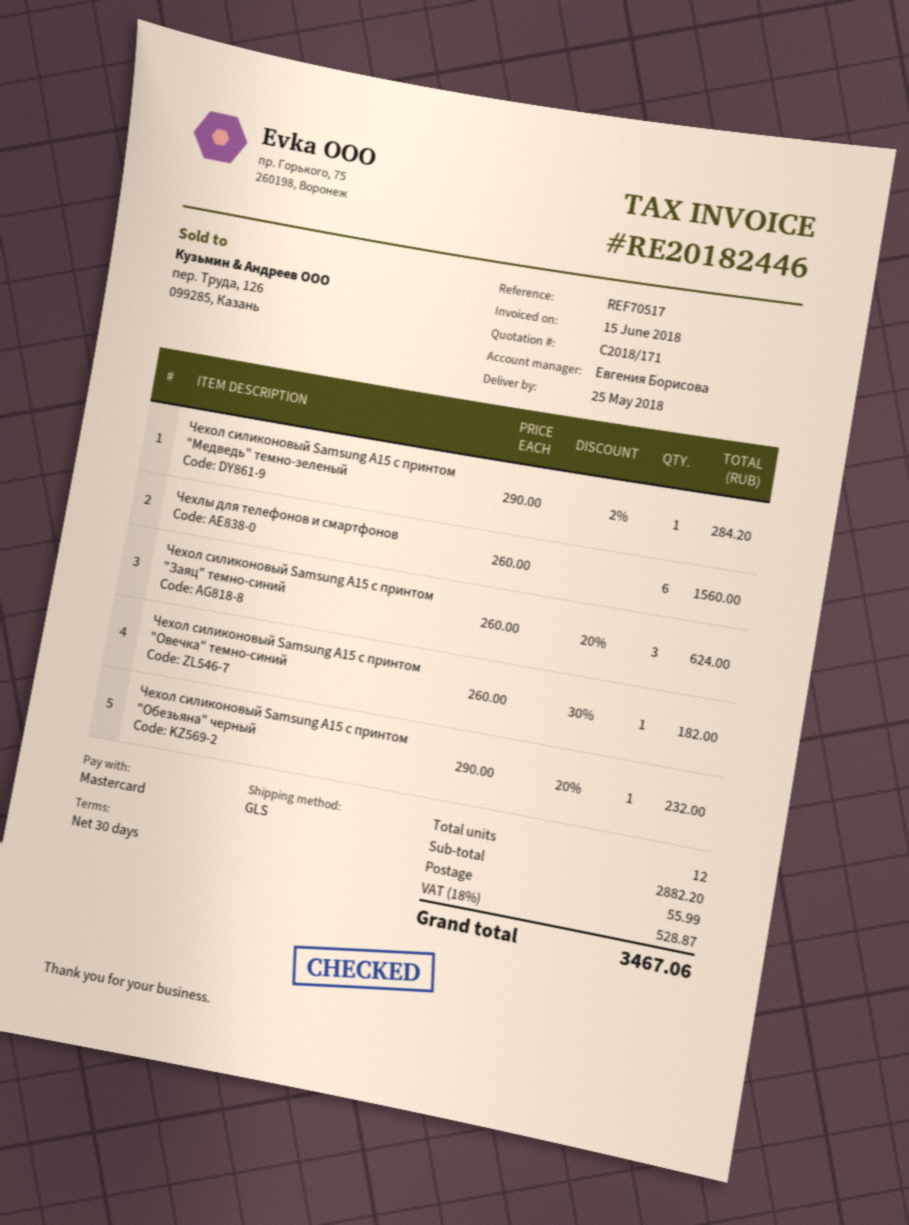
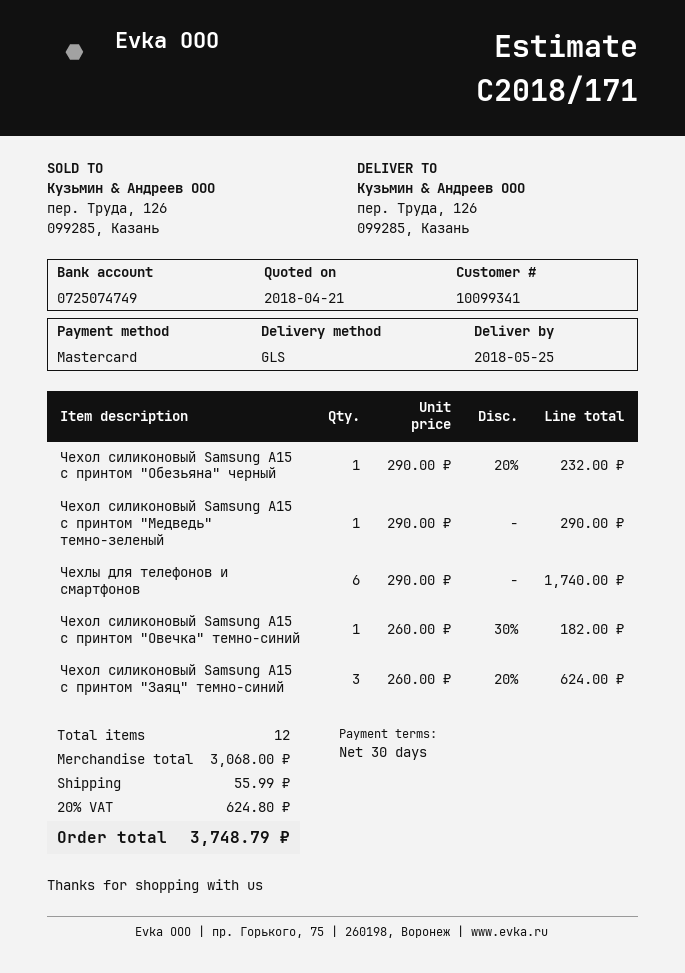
Чехол силиконовый Samsung A15 с принтом "Медведь" темно-зеленый: 1 x 290.00 - 2% = 284.20 -> 1 x 290.00 = 290.00
Чехлы для телефонов и смартфонов: 6 x 260.00 = 1560.00 -> 6 x 290.00 = 1740.00
subtotal: 2882.20 -> 3068.00
tax: 18% = 528.87 -> 20% = 624.80
total: 3467.06 -> 3748.79

